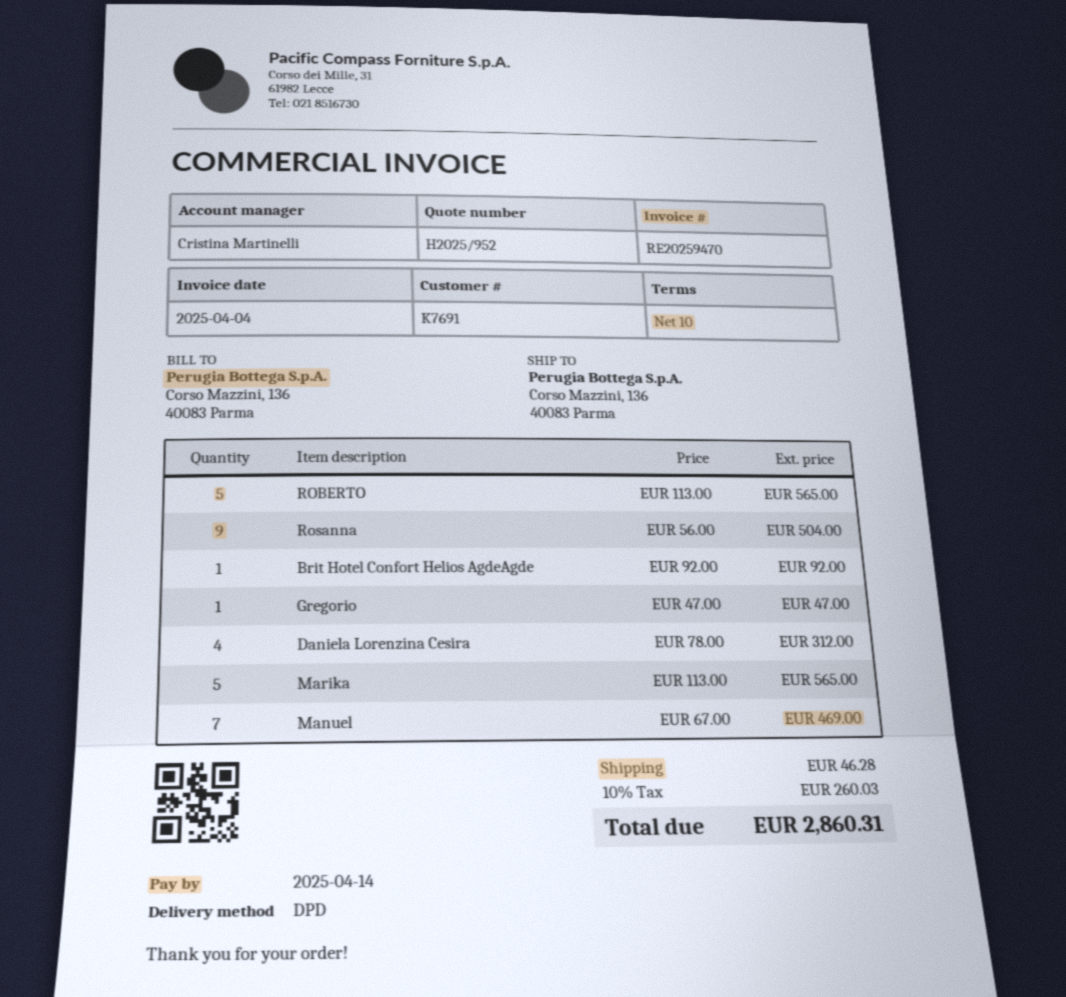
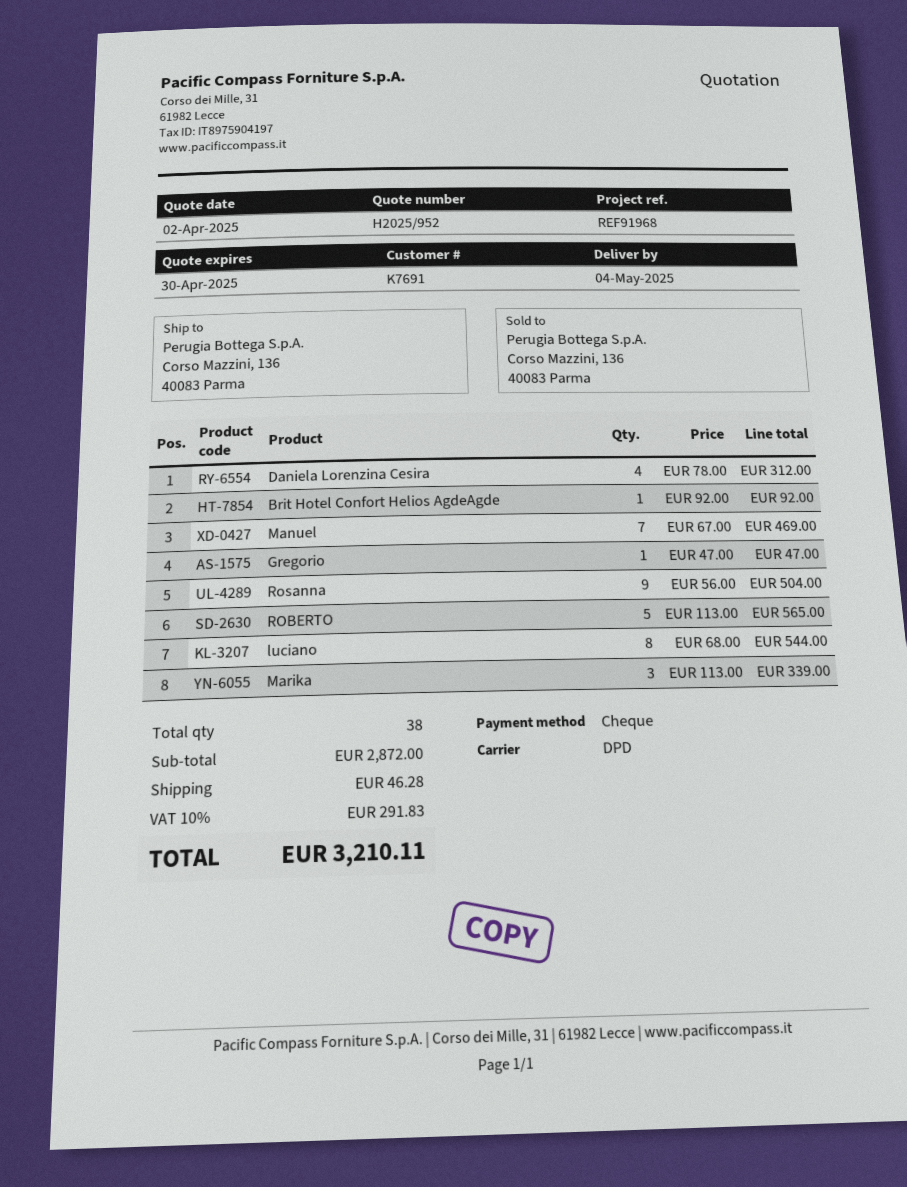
Marika: 5 x 113.00 = 565.00 -> 3 x 113.00 = 339.00
luciano: none -> 8 x 68.00 = 544.00
tax: 10% = 260.03 -> 10% = 291.83
total: 2860.31 -> 3210.11

